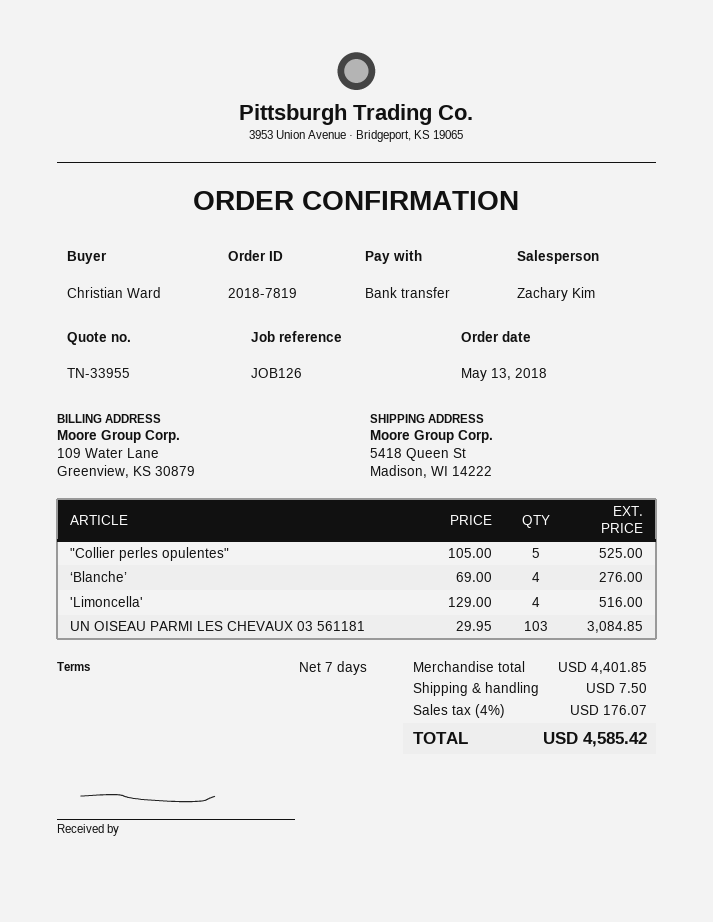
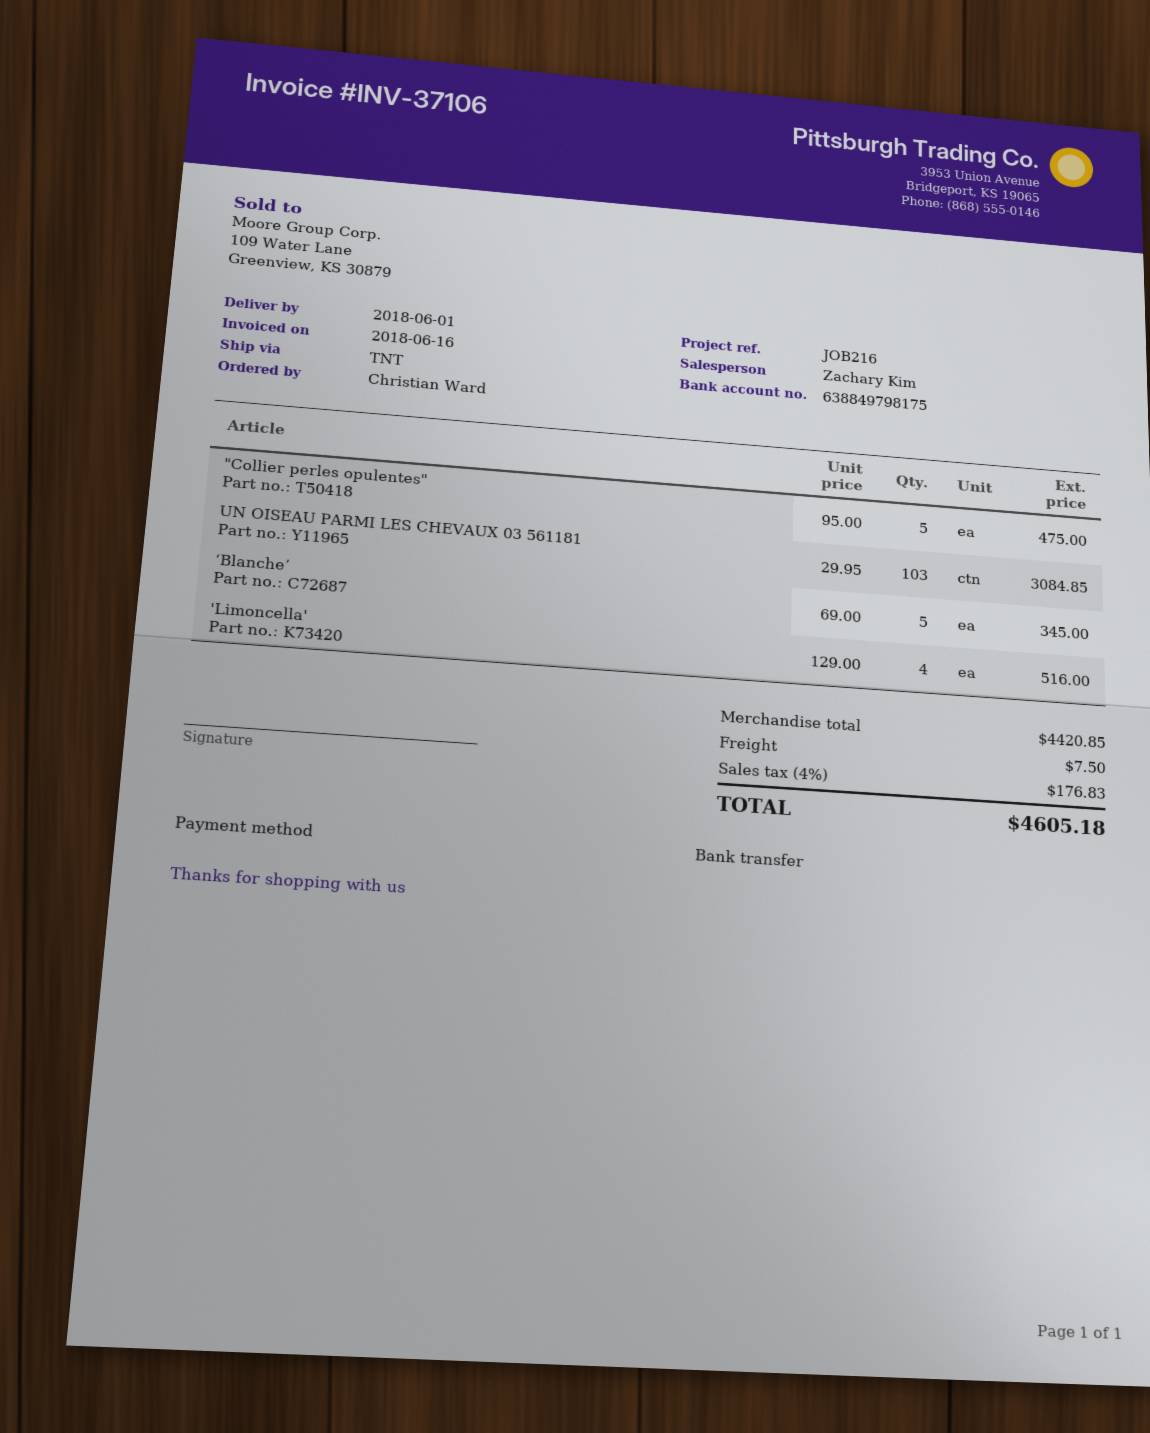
reference: JOB126 -> JOB216
"Collier perles opulentes": 5 x 105.00 = 525.00 -> 5 x 95.00 = 475.00
‘Blanche’: 4 x 69.00 = 276.00 -> 5 x 69.00 = 345.00
subtotal: 4401.85 -> 4420.85
tax: 4% = 176.07 -> 4% = 176.83
total: 4585.42 -> 4605.18

